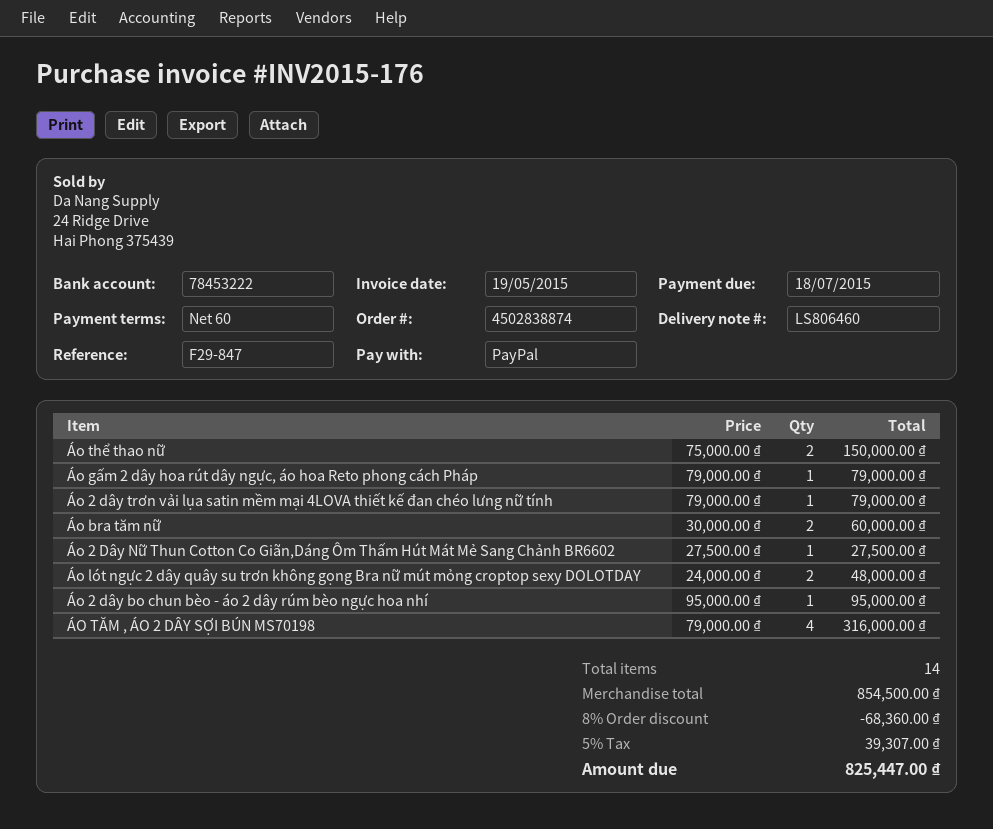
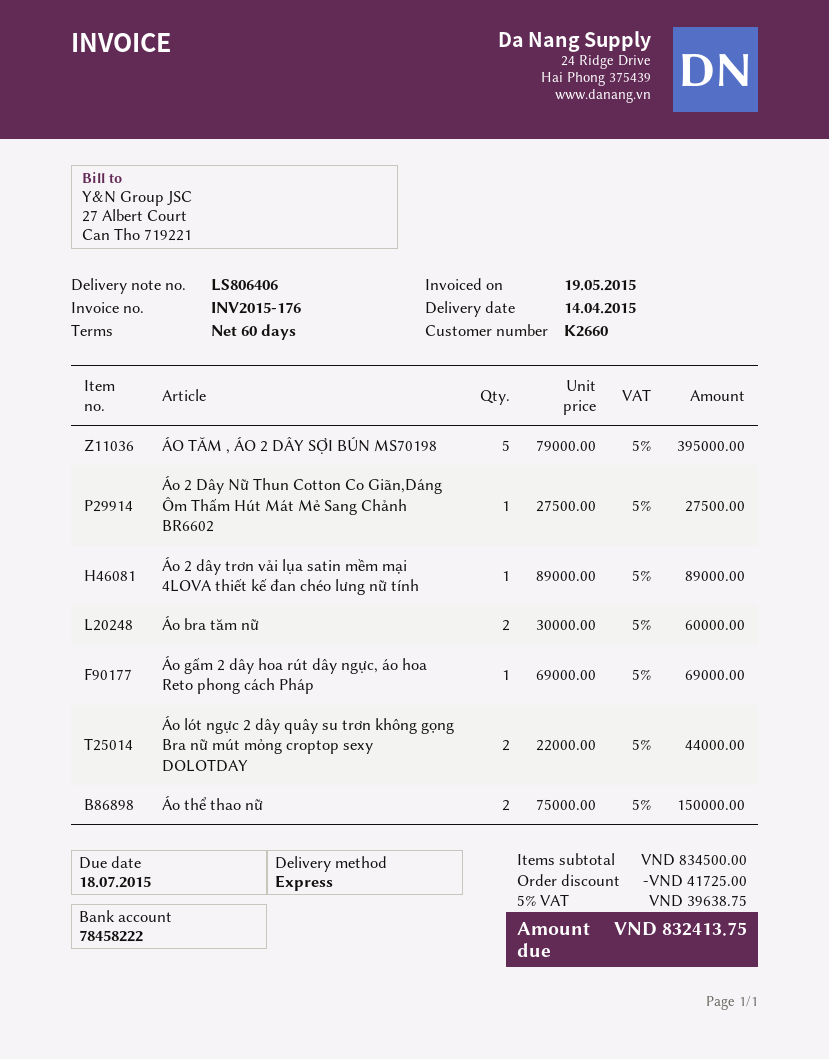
delivery note number: LS806460 -> LS806406
bank account: 78453222 -> 78458222
Áo gấm 2 dây hoa rút dây ngực, áo hoa Reto phong cách Pháp: 1 x 79000.00 = 79000.00 -> 1 x 69000.00 = 69000.00
Áo 2 dây trơn vải lụa satin mềm mại 4LOVA thiết kế đan chéo lưng nữ tính: 1 x 79000.00 = 79000.00 -> 1 x 89000.00 = 89000.00
Áo lót ngực 2 dây quây su trơn không gọng Bra nữ mút mỏng croptop sexy DOLOTDAY: 2 x 24000.00 = 48000.00 -> 2 x 22000.00 = 44000.00
Áo 2 dây bo chun bèo - áo 2 dây rúm bèo ngực hoa nhí: 1 x 95000.00 = 95000.00 -> none
ÁO TĂM , ÁO 2 DÂY SỢI BÚN MS70198: 4 x 79000.00 = 316000.00 -> 5 x 79000.00 = 395000.00
subtotal: 854500.00 -> 834500.00
discount: 68360.00 -> 41725.00
tax: 5% = 39307.00 -> 5% = 39638.75
total: 825447.00 -> 832413.75

